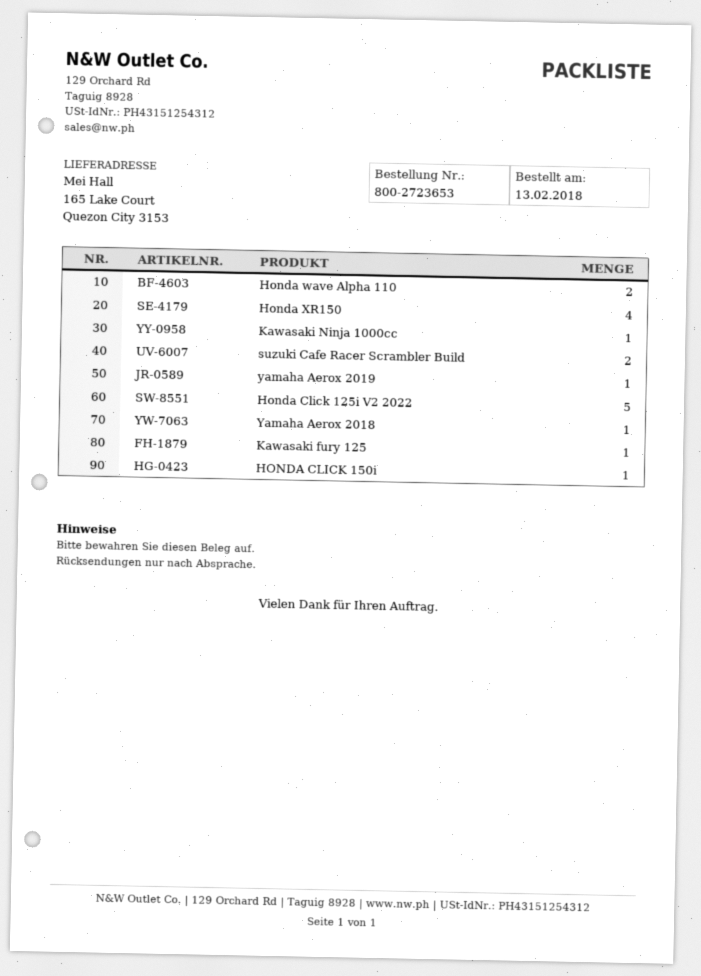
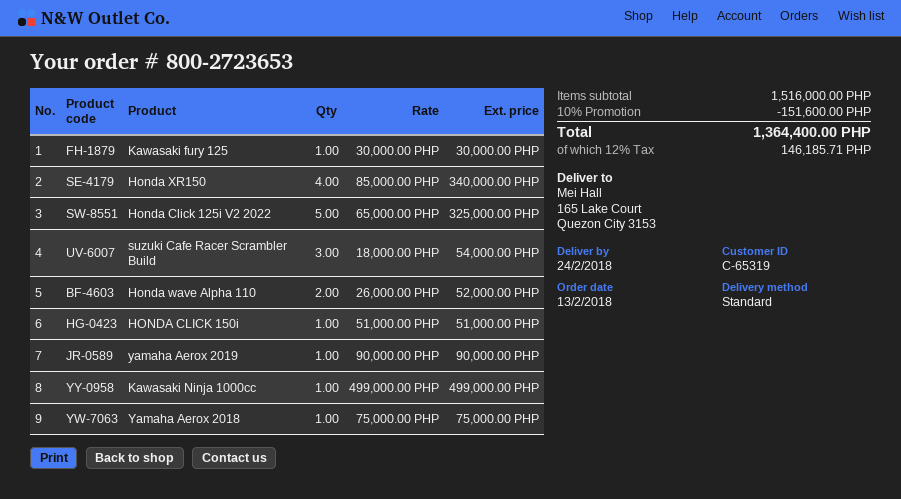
suzuki Cafe Racer Scrambler Build: 2 -> 3

